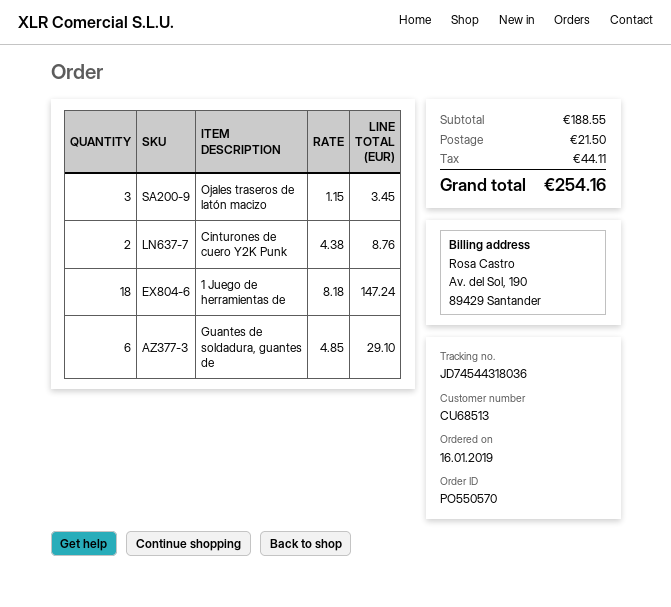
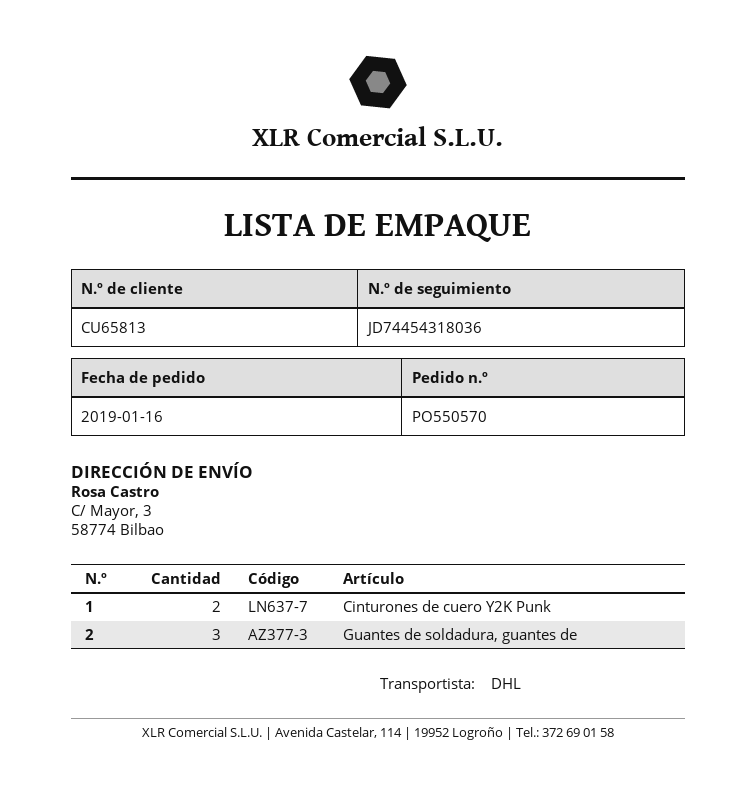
customer number: CU68513 -> CU65813
tracking number: JD74544318036 -> JD74454318036
Ojales traseros de latón macizo: 3 -> none
1 Juego de herramientas de: 18 -> none
Guantes de soldadura, guantes de: 6 -> 3

